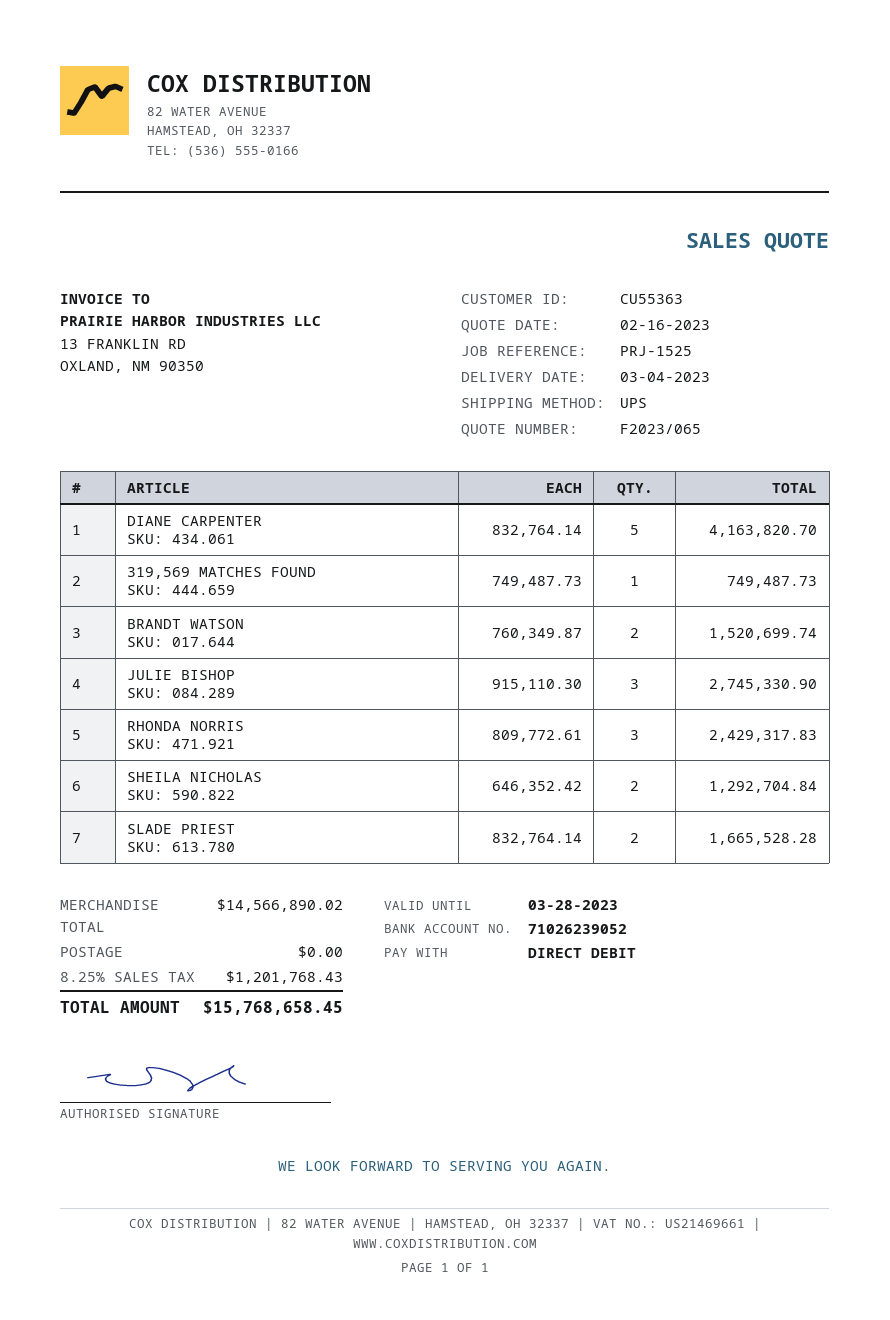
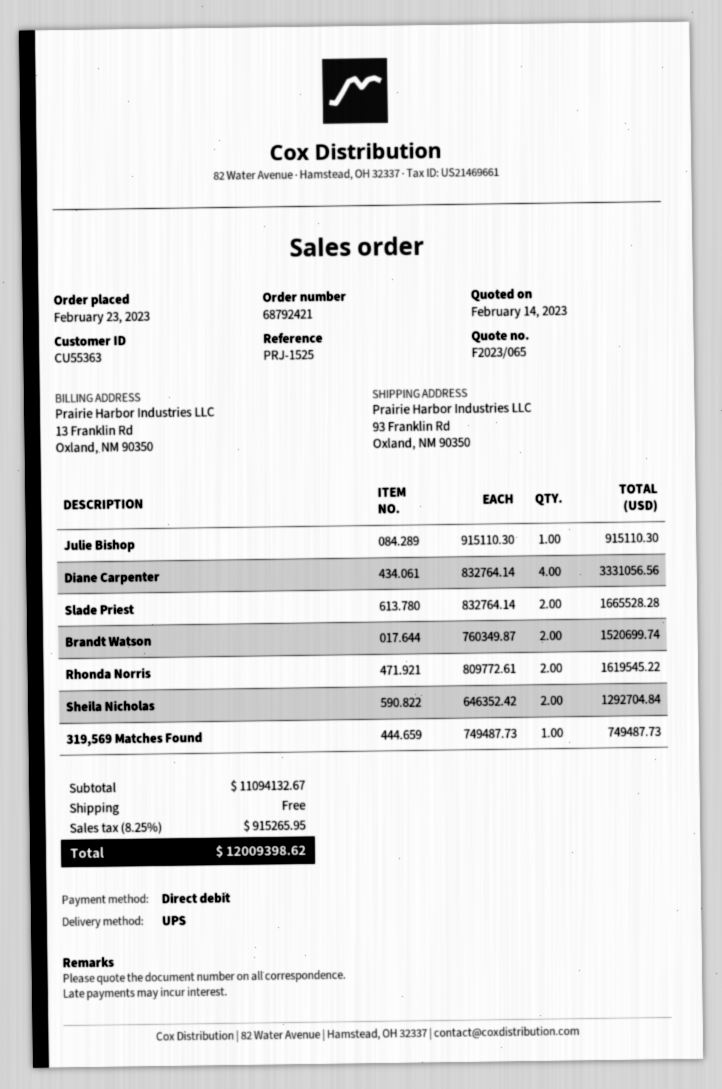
quote date: 2023-02-16 -> 2023-02-14
DIANE CARPENTER: 5 x 832764.14 = 4163820.70 -> 4 x 832764.14 = 3331056.56
JULIE BISHOP: 3 x 915110.30 = 2745330.90 -> 1 x 915110.30 = 915110.30
RHONDA NORRIS: 3 x 809772.61 = 2429317.83 -> 2 x 809772.61 = 1619545.22
subtotal: 14566890.02 -> 11094132.67
tax: 8.25% = 1201768.43 -> 8.25% = 915265.95
total: 15768658.45 -> 12009398.62

